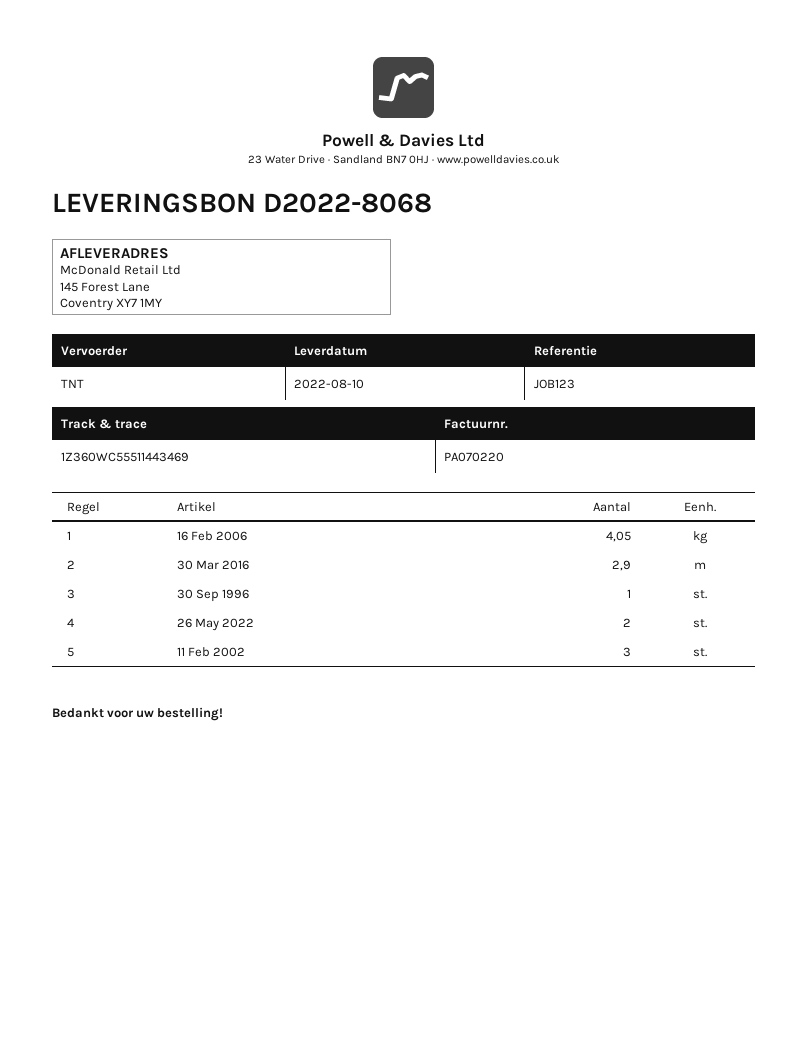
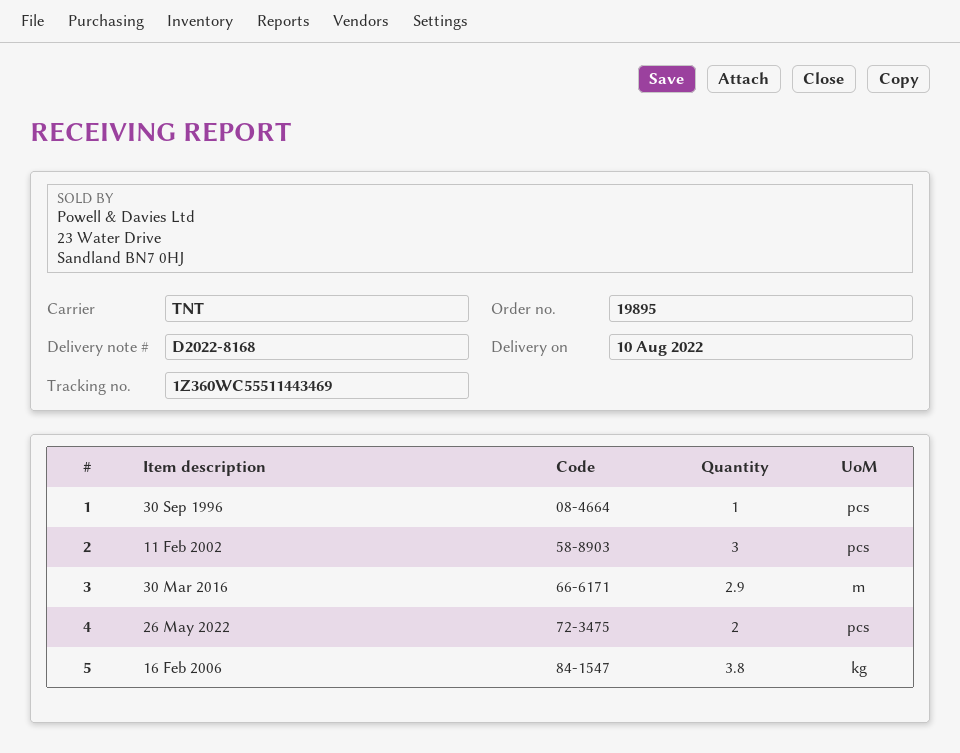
delivery note number: D2022-8068 -> D2022-8168
16 Feb 2006: 4.05 -> 3.8

